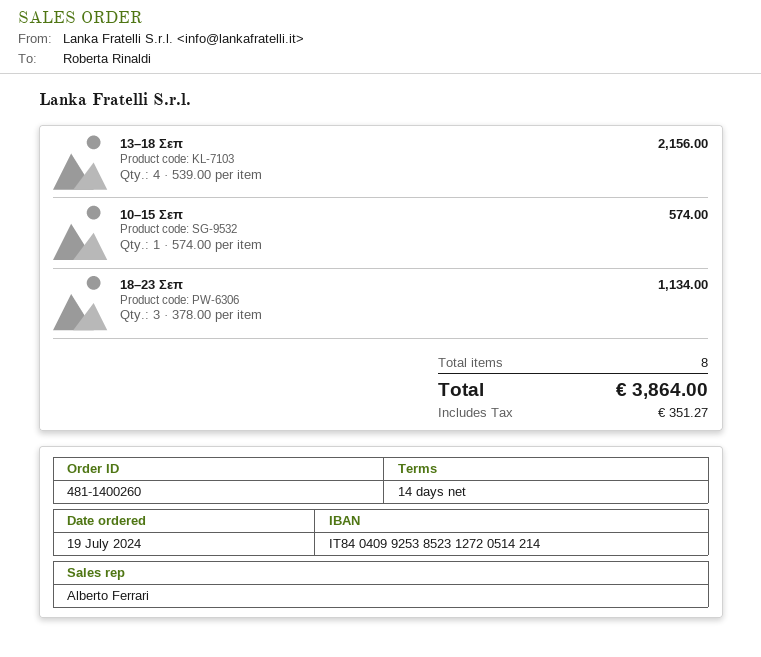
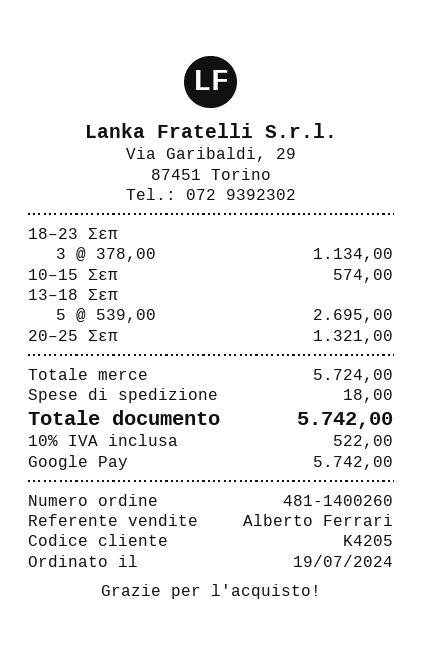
13–18 Σεπ: 4 x 539.00 = 2156.00 -> 5 x 539.00 = 2695.00
20–25 Σεπ: none -> 1 x 1321.00 = 1321.00
shipping: none -> 18.00
tax: 351.27 -> 522.00
total: 3864.00 -> 5742.00

